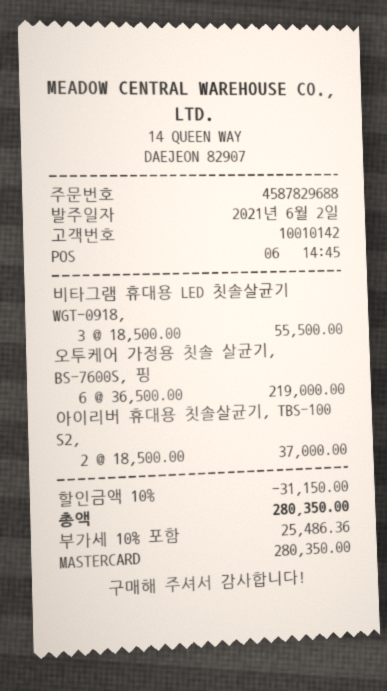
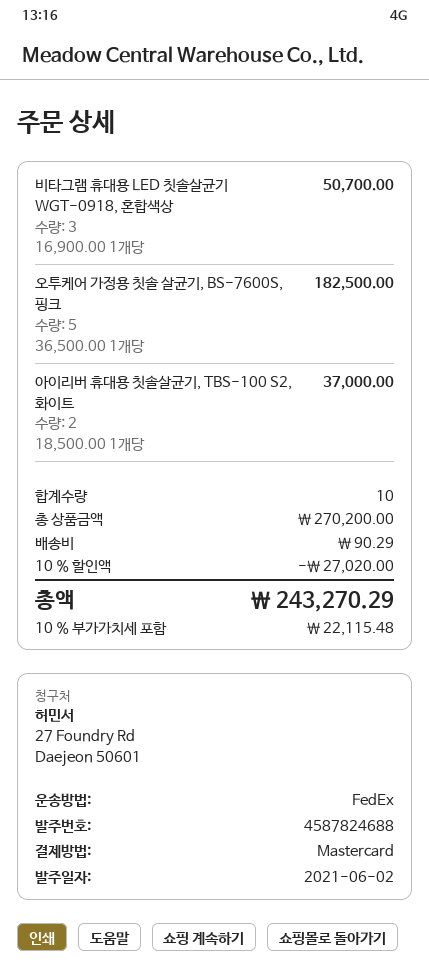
order number: 4587829688 -> 4587824688
비타그램 휴대용 LED 칫솔살균기 WGT-0918,: 3 x 18500.00 = 55500.00 -> 3 x 16900.00 = 50700.00
오투케어 가정용 칫솔 살균기, BS-7600S, 핑: 6 x 36500.00 = 219000.00 -> 5 x 36500.00 = 182500.00
discount: 10% = 31150.00 -> 10% = 27020.00
shipping: none -> 90.29
tax: 10% = 25486.36 -> 10% = 22115.48
total: 280350.00 -> 243270.29

